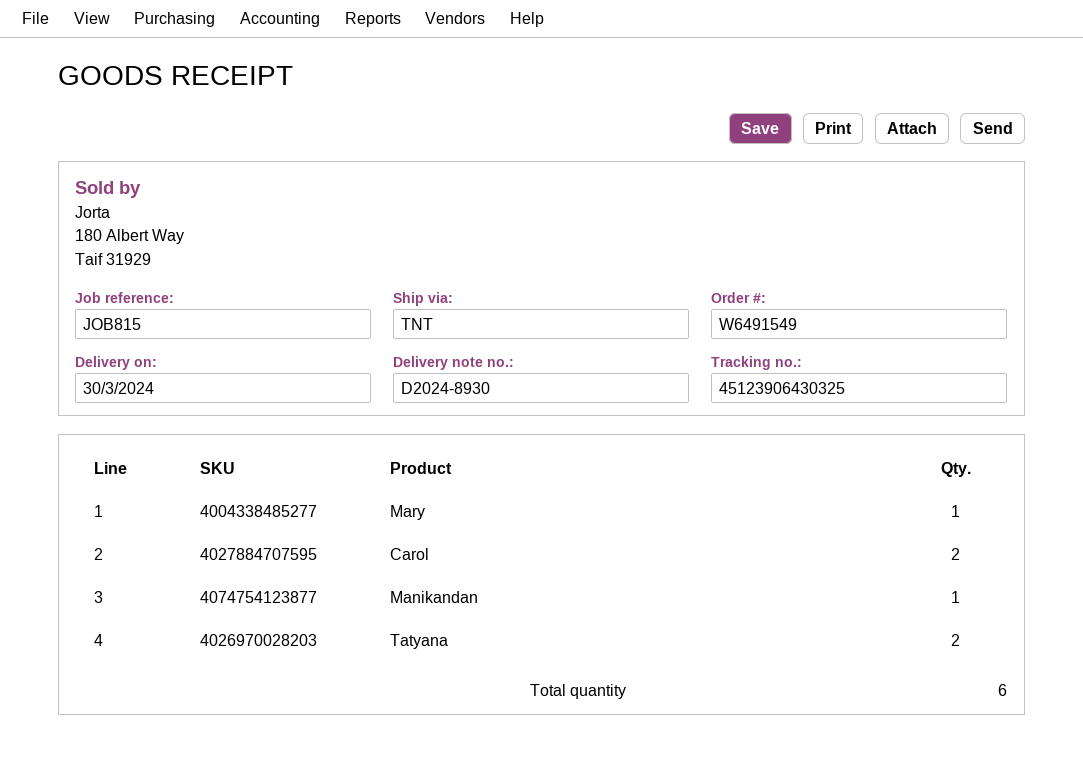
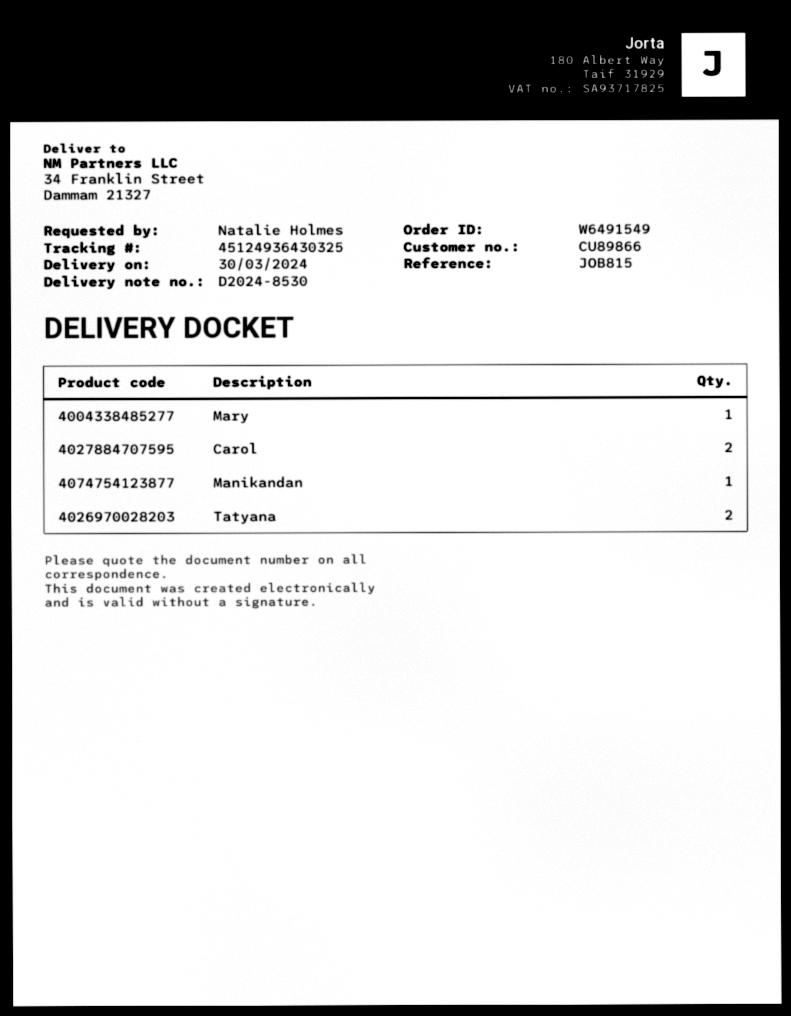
delivery note number: D2024-8930 -> D2024-8530
tracking number: 45123906430325 -> 45124936430325

